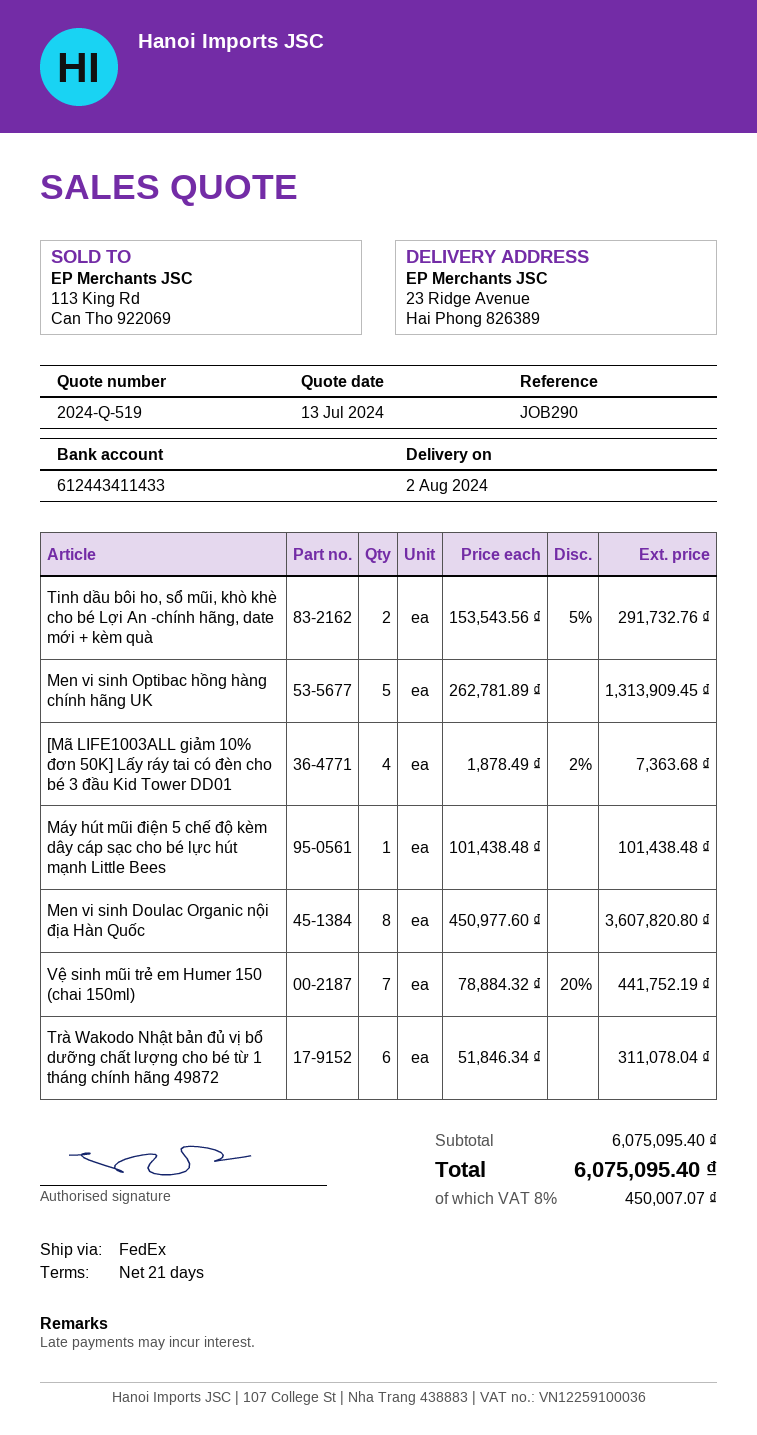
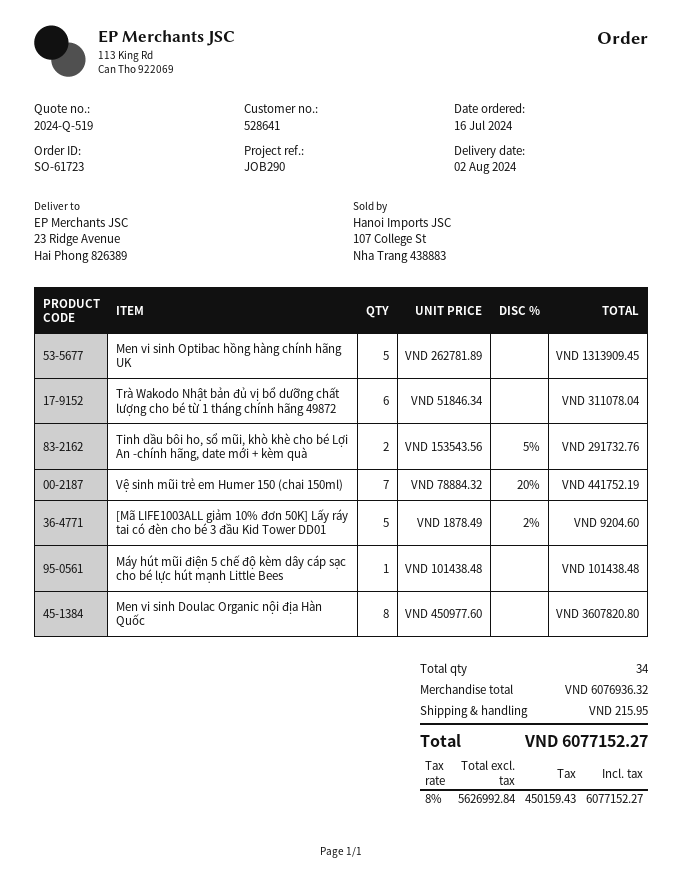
[Mã LIFE1003ALL giảm 10% đơn 50K] Lấy ráy tai có đèn cho bé 3 đầu Kid Tower DD01: 4 x 1878.49 - 2% = 7363.68 -> 5 x 1878.49 - 2% = 9204.60
subtotal: 6075095.40 -> 6076936.32
shipping: none -> 215.95
tax: 8% = 450007.07 -> 8% = 450159.43
total: 6075095.40 -> 6077152.27

